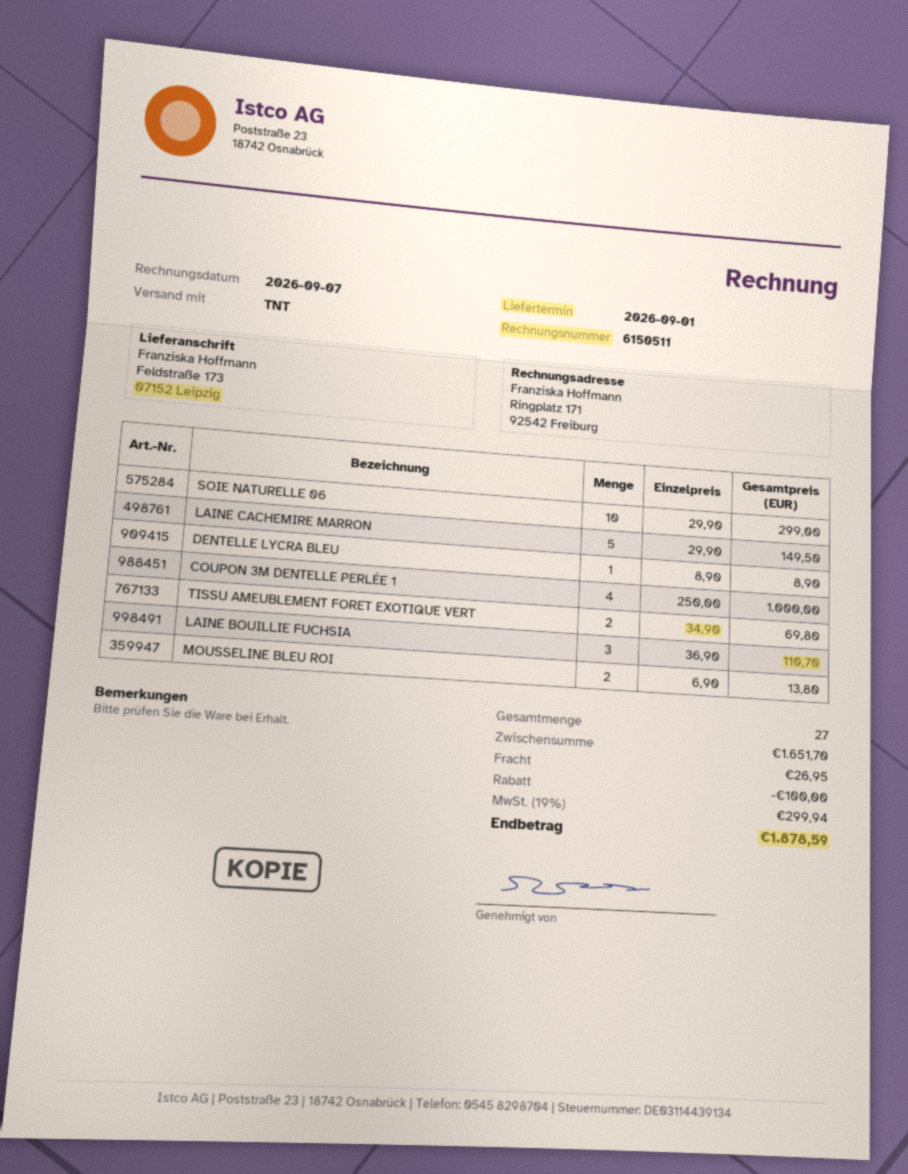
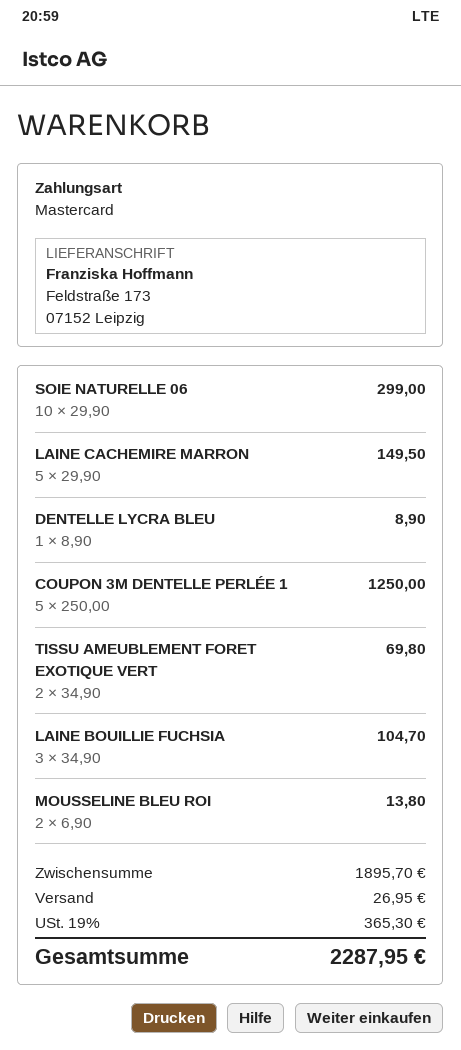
COUPON 3M DENTELLE PERLÉE 1: 4 x 250.00 = 1000.00 -> 5 x 250.00 = 1250.00
LAINE BOUILLIE FUCHSIA: 3 x 36.90 = 110.70 -> 3 x 34.90 = 104.70
subtotal: 1651.70 -> 1895.70
discount: 100.00 -> none
tax: 19% = 299.94 -> 19% = 365.30
total: 1878.59 -> 2287.95

